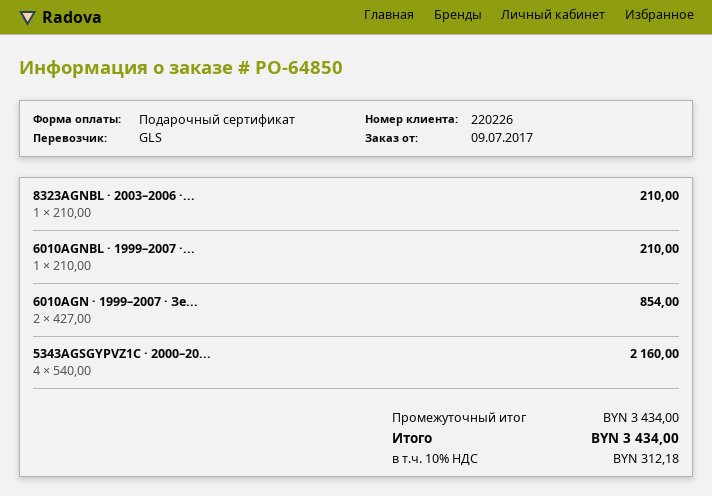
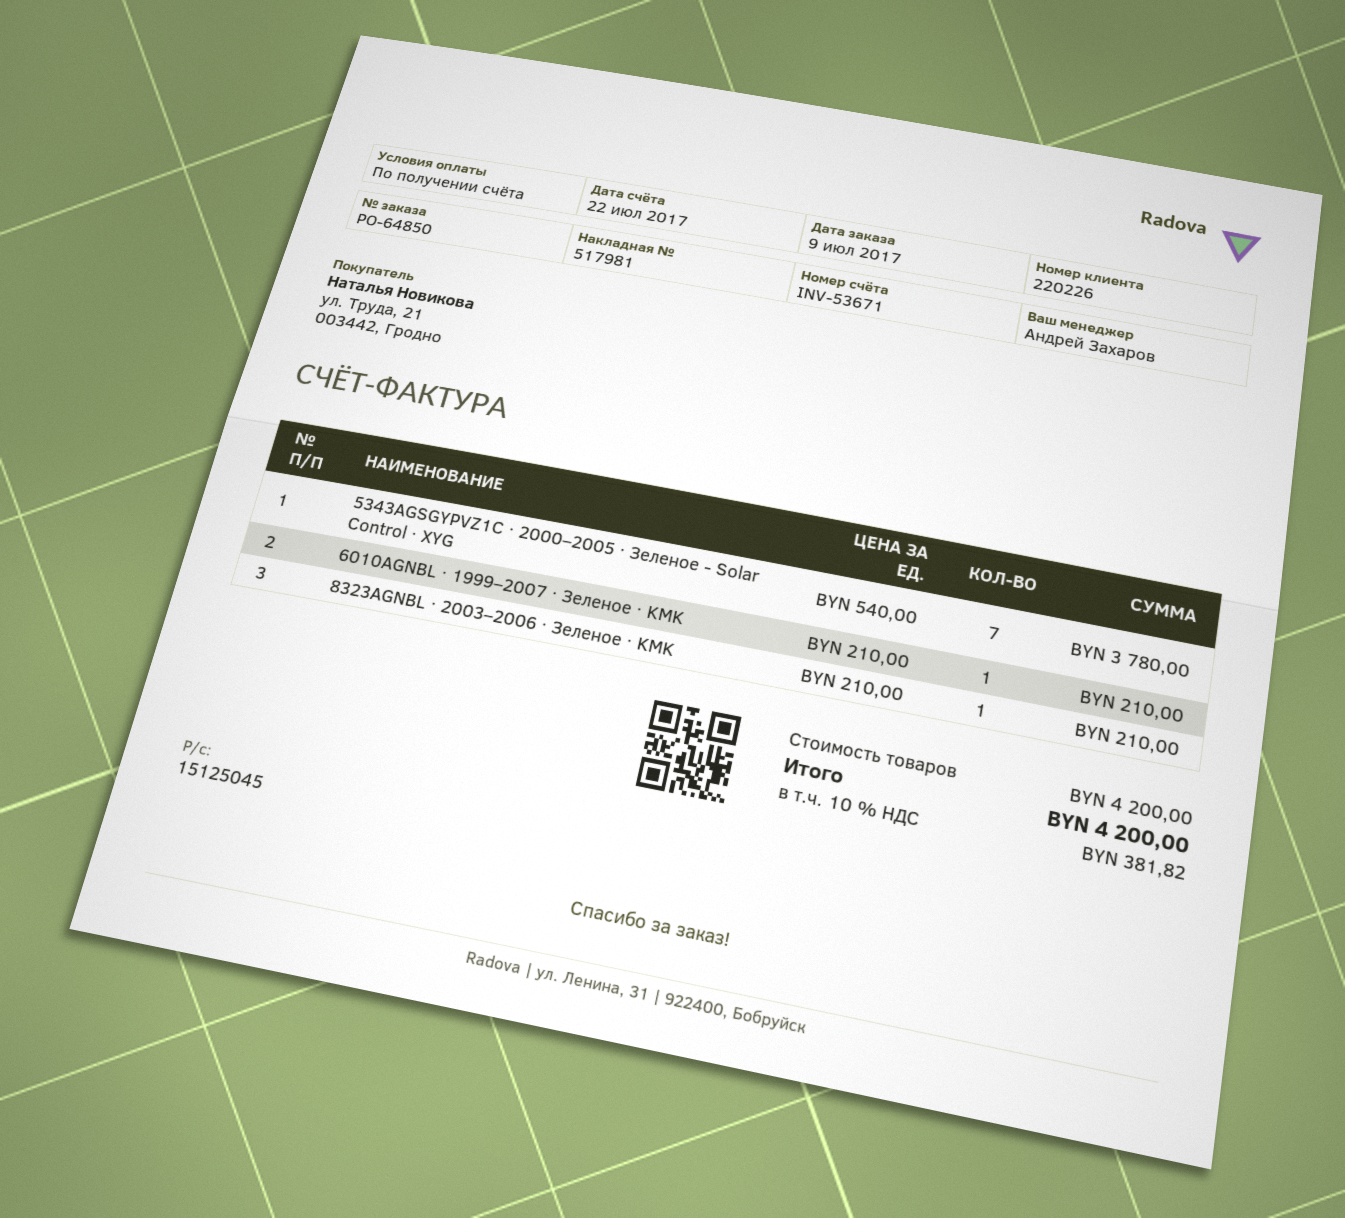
6010AGN · 1999–2007 · Зе...: 2 x 427.00 = 854.00 -> none
5343AGSGYPVZ1C · 2000–20...: 4 x 540.00 = 2160.00 -> 7 x 540.00 = 3780.00
subtotal: 3434.00 -> 4200.00
tax: 10% = 312.18 -> 10% = 381.82
total: 3434.00 -> 4200.00

